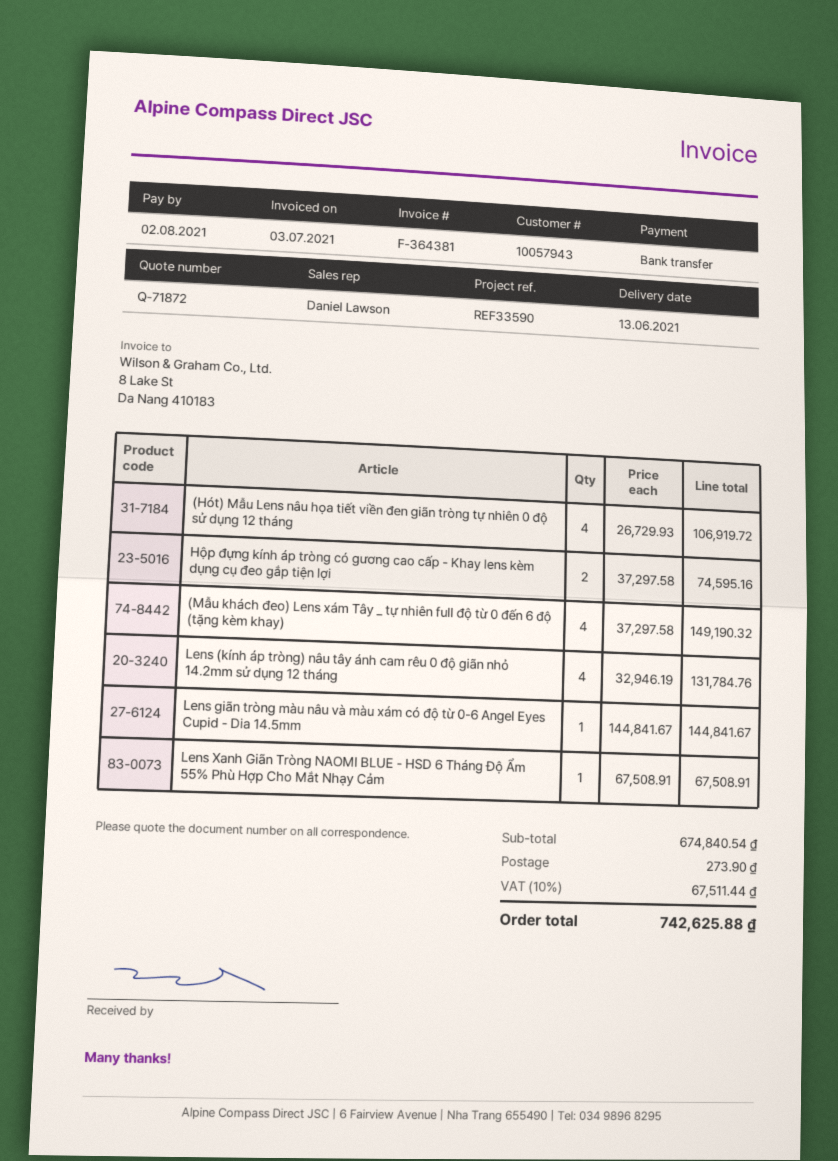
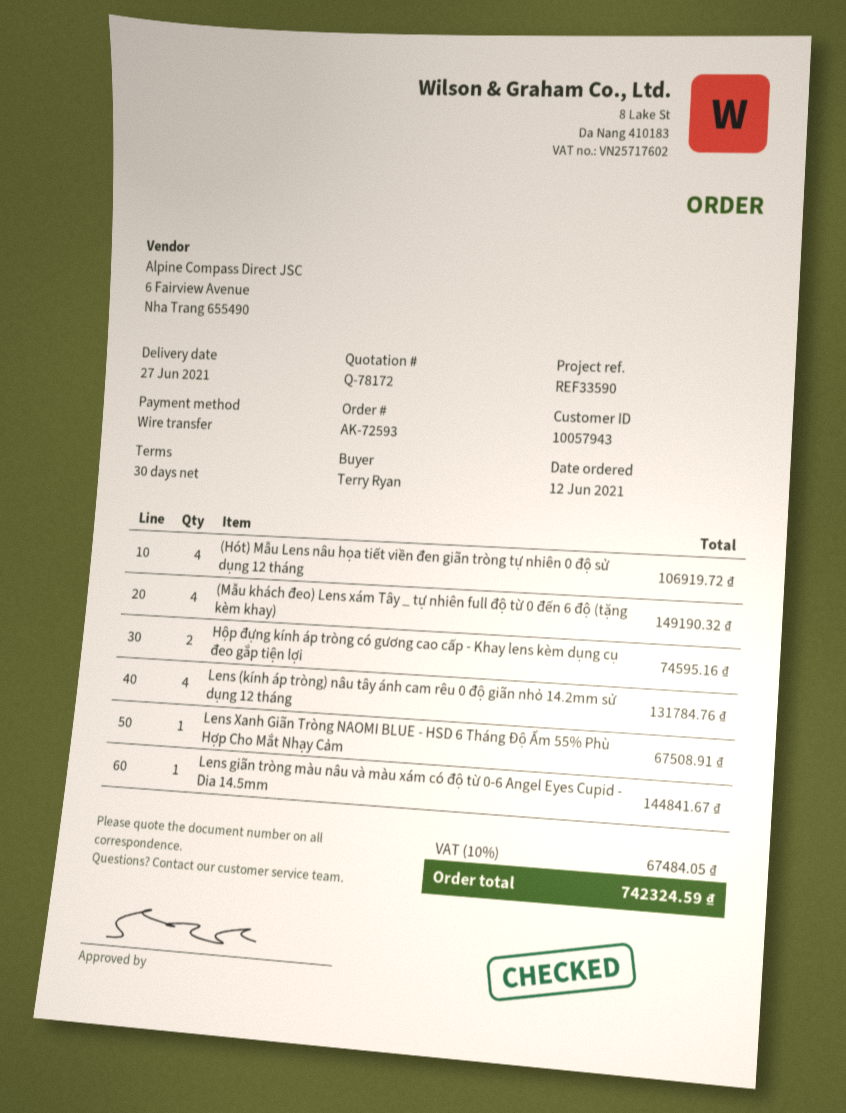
quote number: Q-71872 -> Q-78172
delivery date: 2021-06-13 -> 2021-06-27
shipping: 273.90 -> none
tax: 10% = 67511.44 -> 10% = 67484.05
total: 742625.88 -> 742324.59

